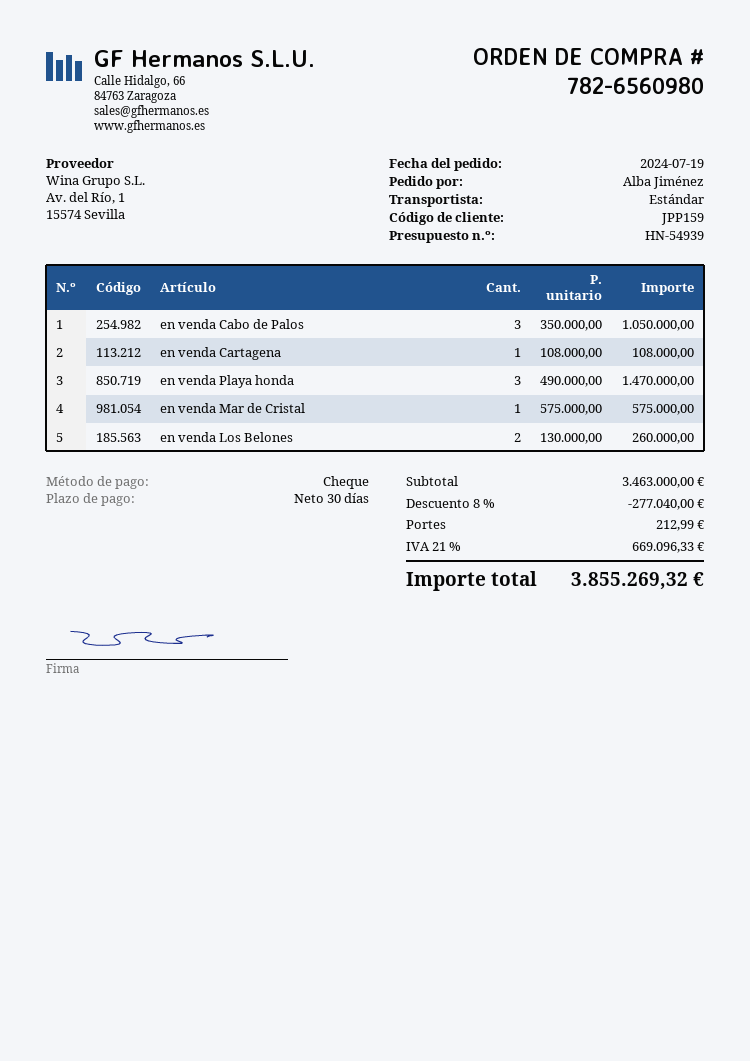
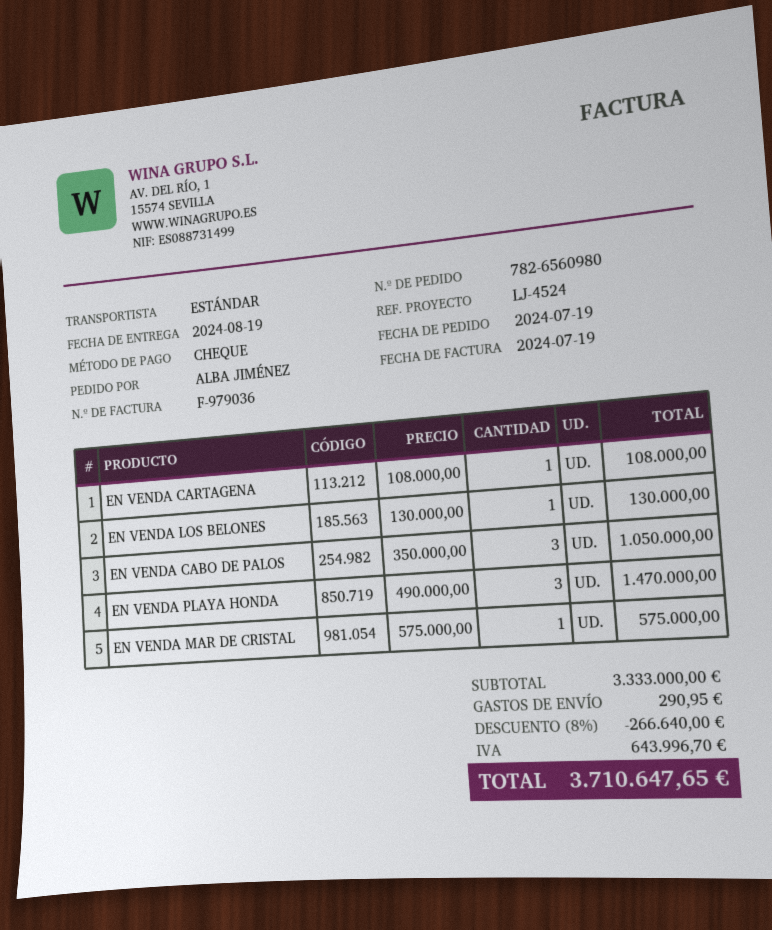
en venda Los Belones: 2 x 130000.00 = 260000.00 -> 1 x 130000.00 = 130000.00
subtotal: 3463000.00 -> 3333000.00
discount: 8% = 277040.00 -> 8% = 266640.00
shipping: 212.99 -> 290.95
tax: 669096.33 -> 643996.70
total: 3855269.32 -> 3710647.65

